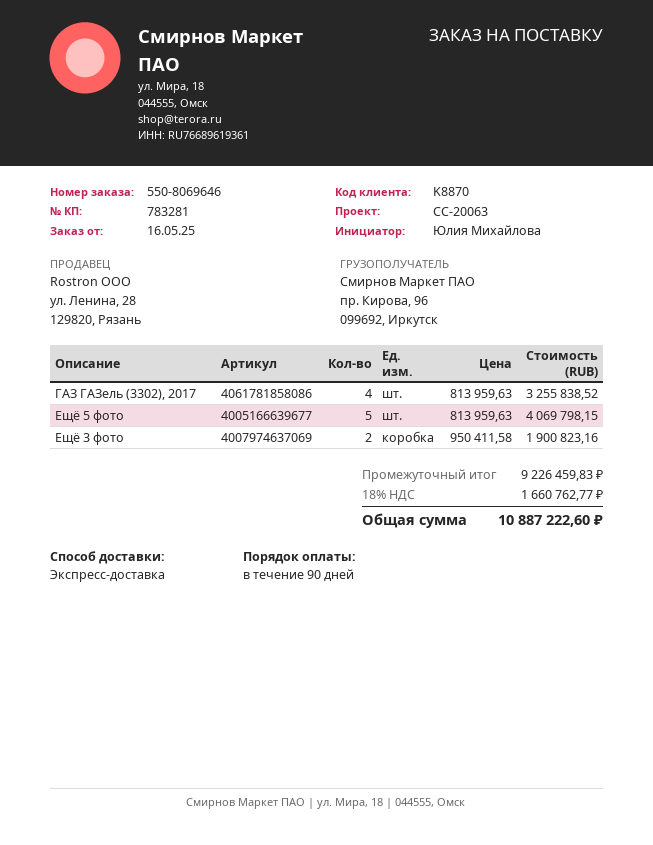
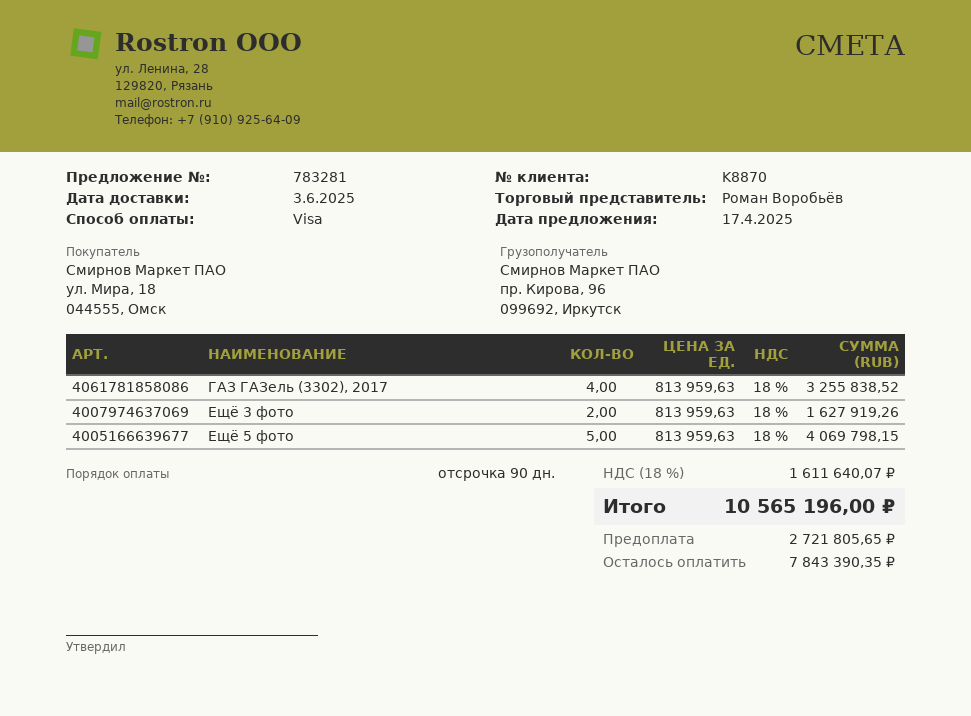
Ещё 3 фото: 2 x 950411.58 = 1900823.16 -> 2 x 813959.63 = 1627919.26
tax: 18% = 1660762.77 -> 18% = 1611640.07
total: 10887222.60 -> 10565196.00

